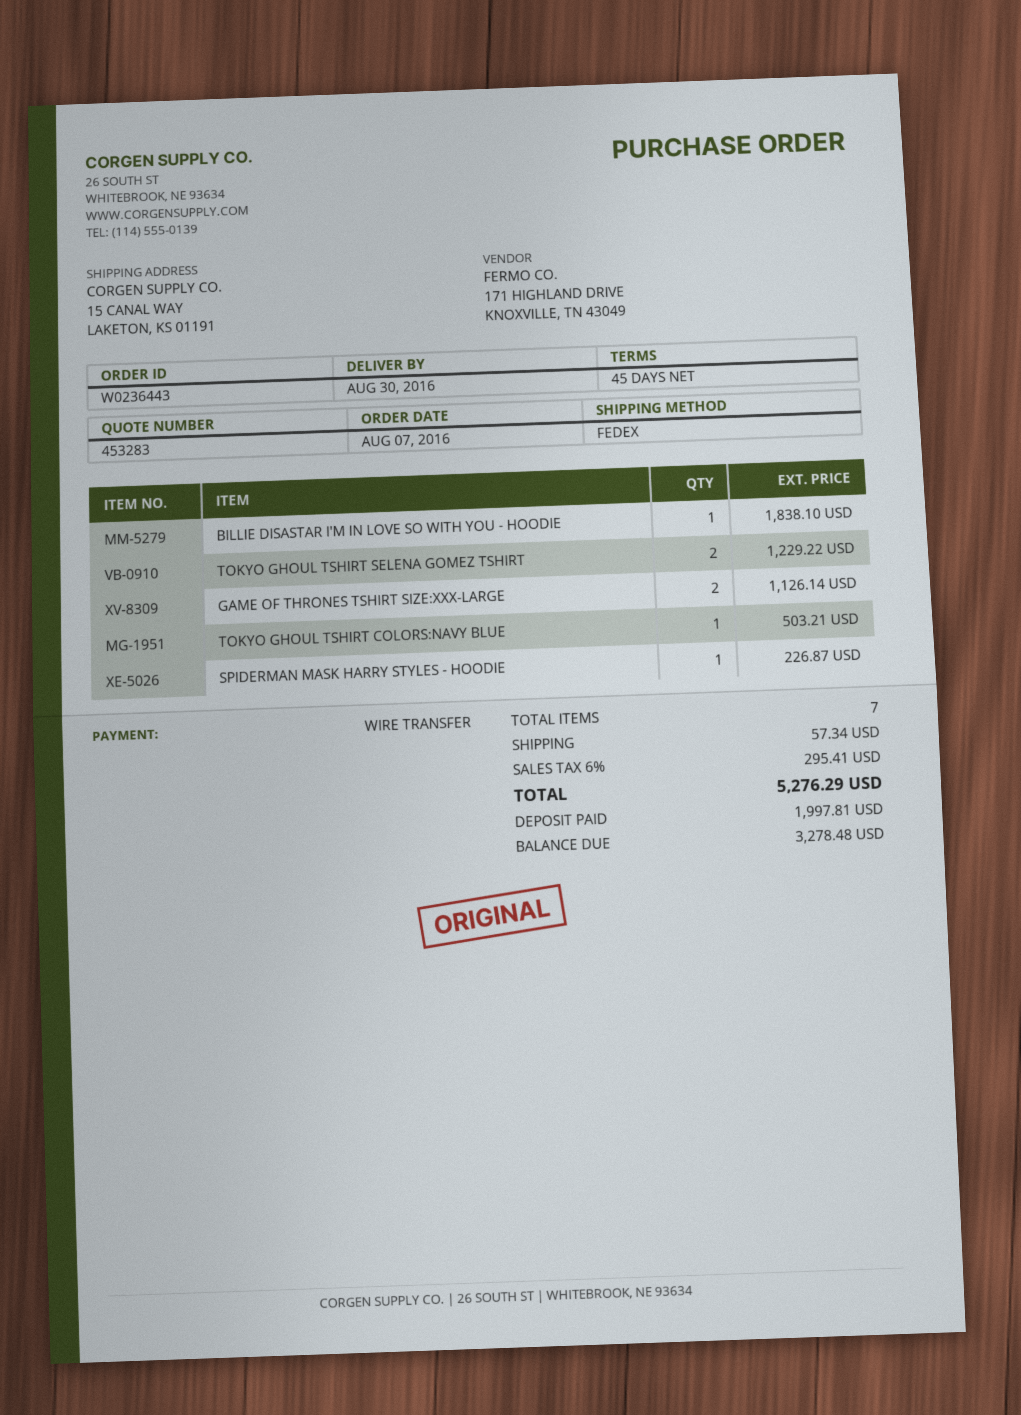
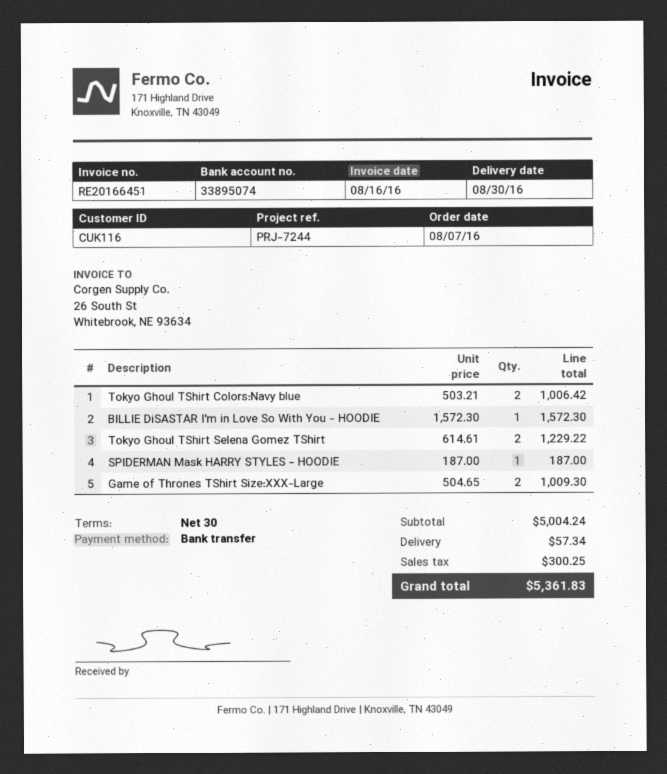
payment terms: 45 days -> 30 days
BILLIE DISASTAR I'M IN LOVE SO WITH YOU - HOODIE: 1 for 1838.10 -> 1 for 1572.30
GAME OF THRONES TSHIRT SIZE:XXX-LARGE: 2 for 1126.14 -> 2 for 1009.30
TOKYO GHOUL TSHIRT COLORS:NAVY BLUE: 1 for 503.21 -> 2 for 1006.42
SPIDERMAN MASK HARRY STYLES - HOODIE: 1 for 226.87 -> 1 for 187.00
tax: 295.41 -> 300.25
total: 5276.29 -> 5361.83

